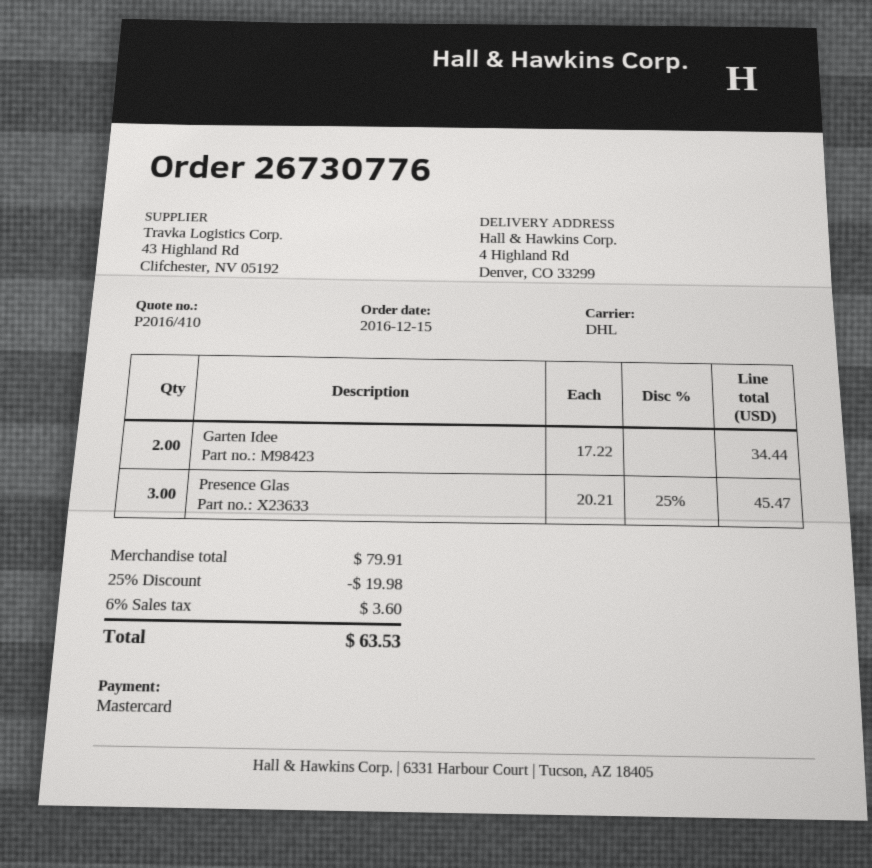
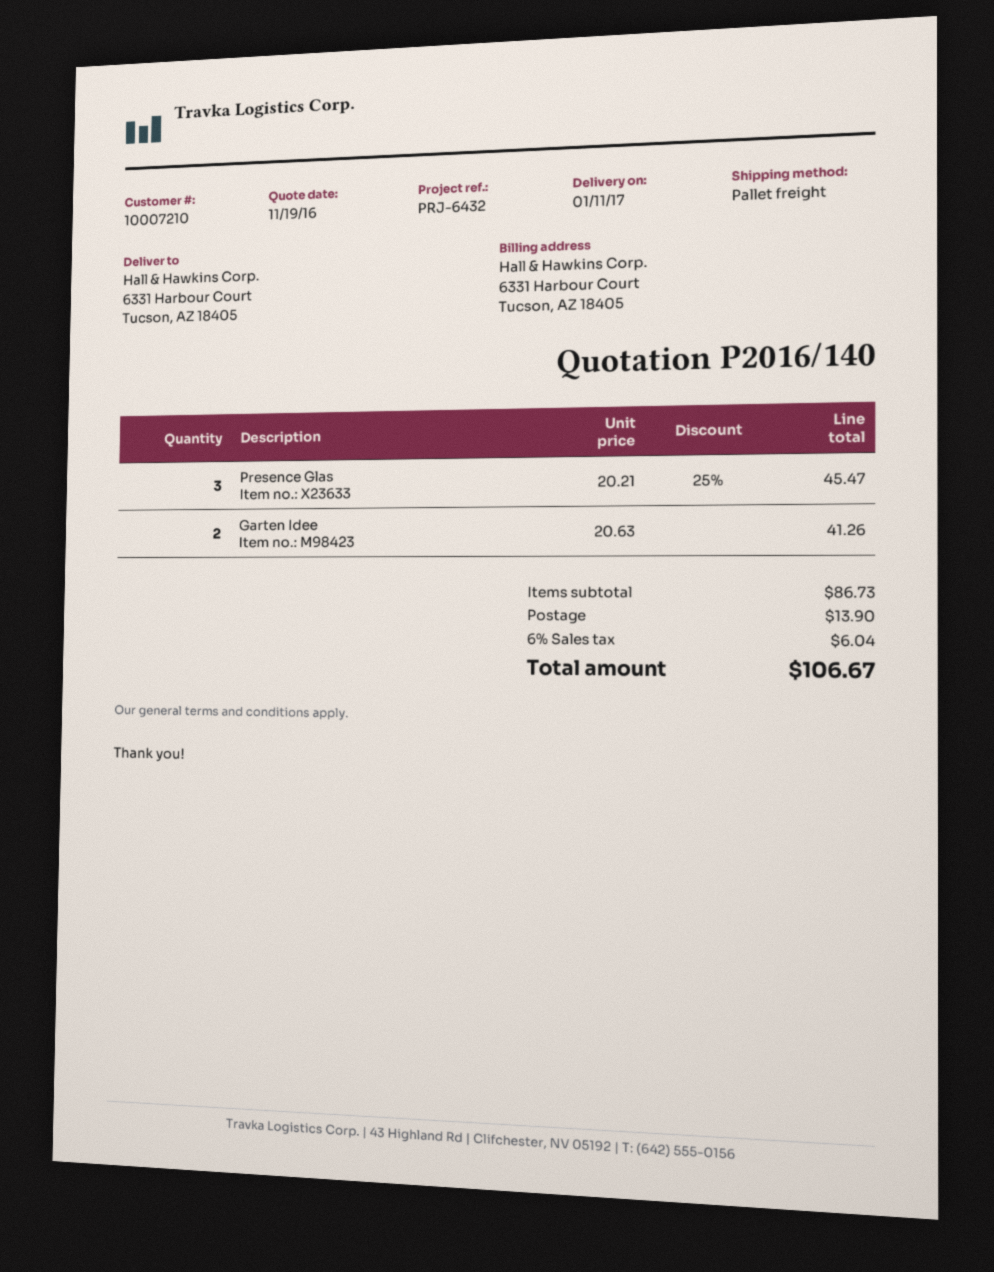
quote number: P2016/410 -> P2016/140
shipping method: DHL -> pallet freight
ship to: 4 Highland Rd, Denver, CO 33299 -> 6331 Harbour Court, Tucson, AZ 18405
Garten Idee: 2 x 17.22 = 34.44 -> 2 x 20.63 = 41.26
subtotal: 79.91 -> 86.73
discount: 25% = 19.98 -> none
shipping: none -> 13.90
tax: 6% = 3.60 -> 6% = 6.04
total: 63.53 -> 106.67

